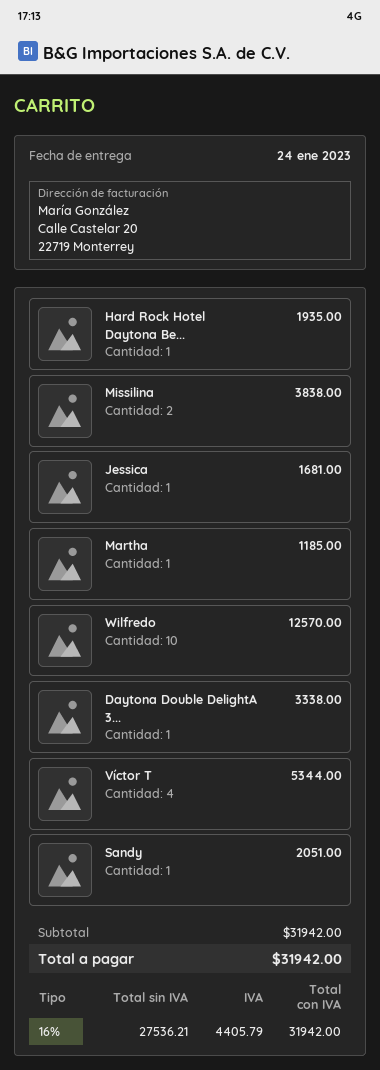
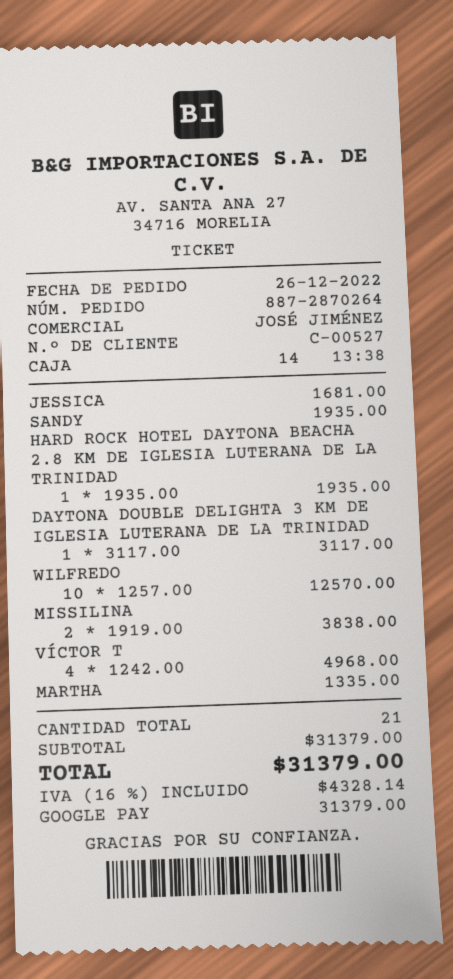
Martha: 1 for 1185.00 -> 1 for 1335.00
Daytona Double DelightA 3...: 1 for 3338.00 -> 1 for 3117.00
Víctor T: 4 for 5344.00 -> 4 for 4968.00
Sandy: 1 for 2051.00 -> 1 for 1935.00
subtotal: 31942.00 -> 31379.00
tax: 16% = 4405.79 -> 16% = 4328.14
total: 31942.00 -> 31379.00

